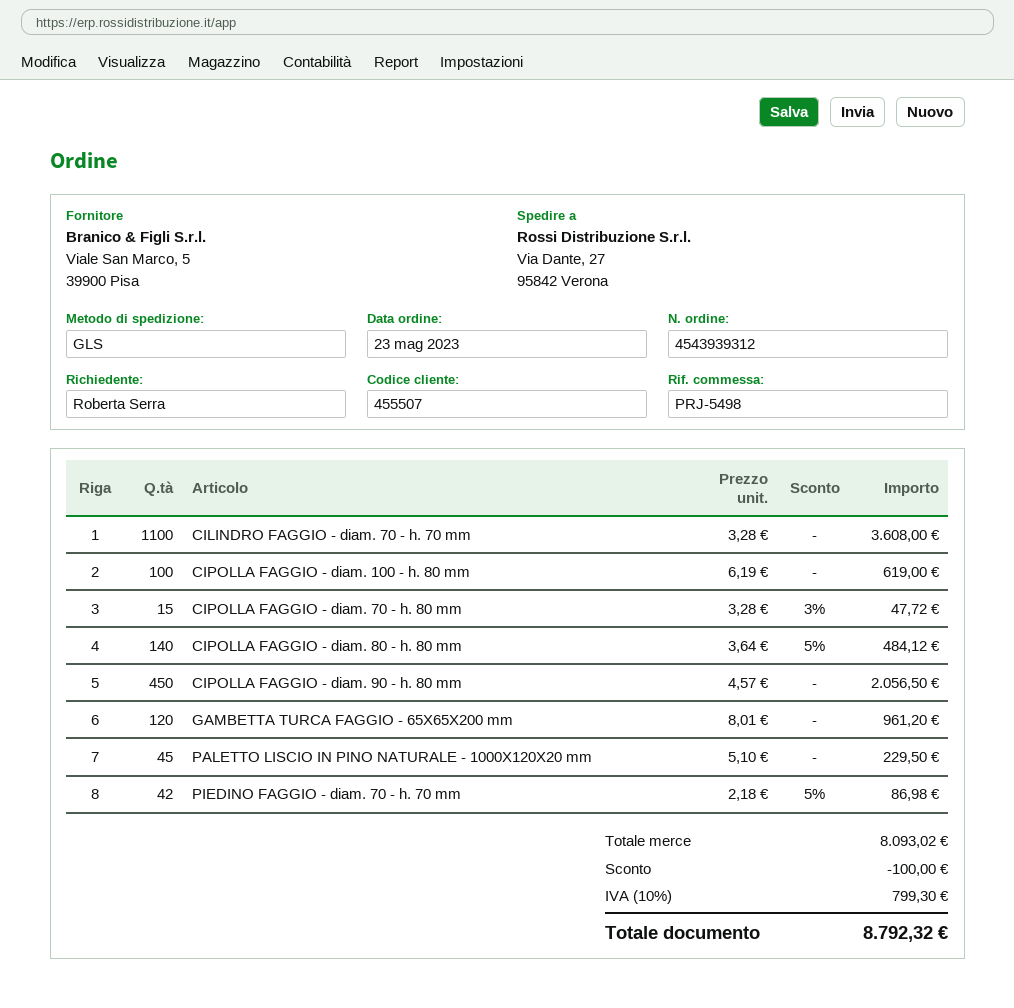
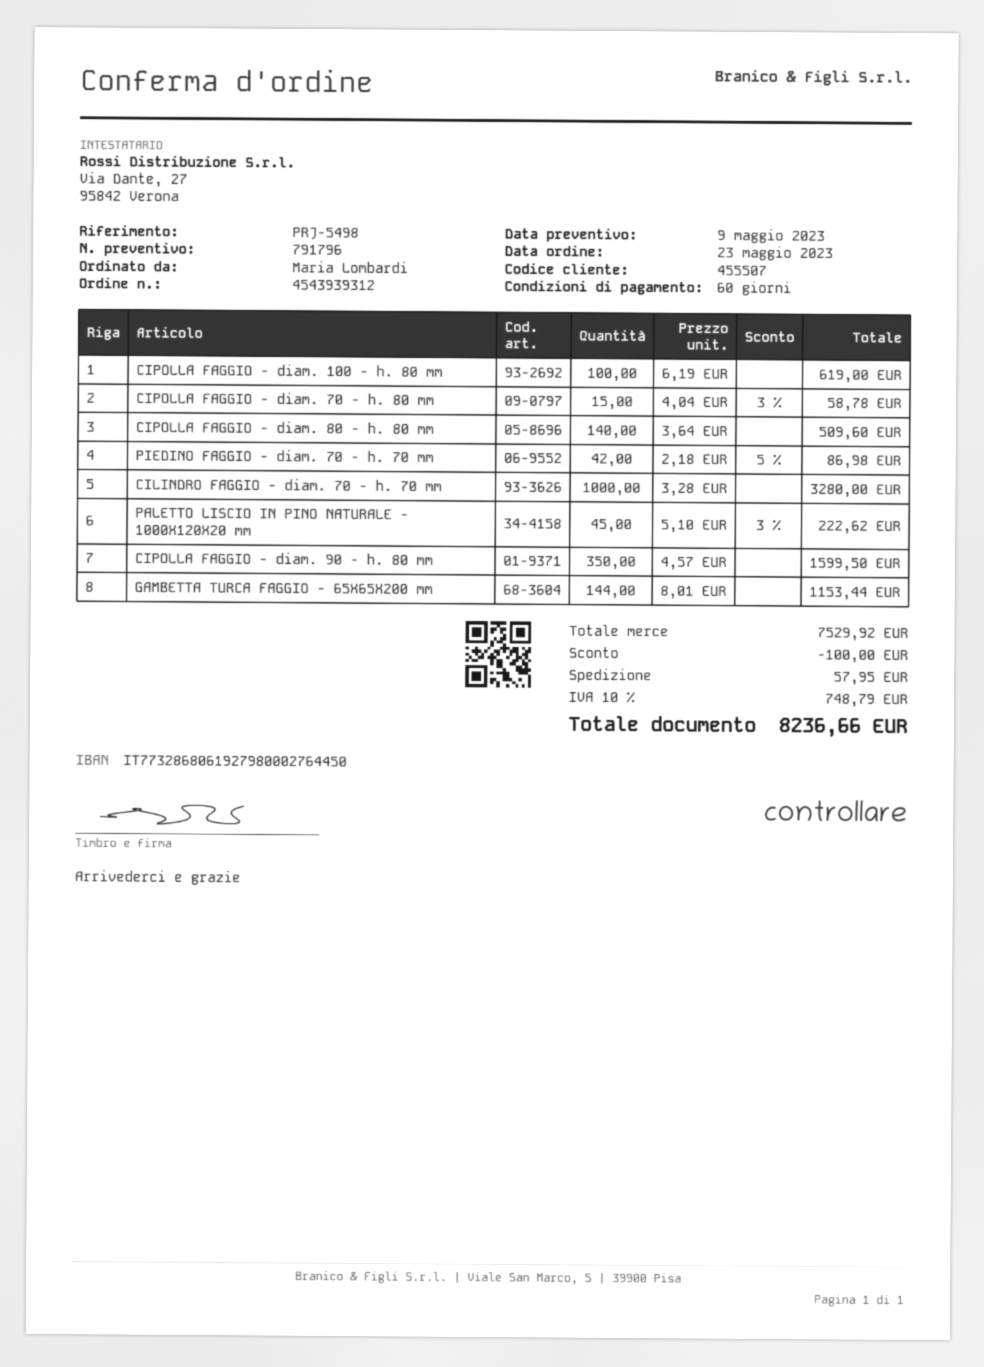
ordered by: Roberta Serra -> Maria Lombardi
CILINDRO FAGGIO - diam. 70 - h. 70 mm: 1100 x 3.28 = 3608.00 -> 1000 x 3.28 = 3280.00
CIPOLLA FAGGIO - diam. 70 - h. 80 mm: 15 x 3.28 - 3% = 47.72 -> 15 x 4.04 - 3% = 58.78
CIPOLLA FAGGIO - diam. 80 - h. 80 mm: 140 x 3.64 - 5% = 484.12 -> 140 x 3.64 = 509.60
CIPOLLA FAGGIO - diam. 90 - h. 80 mm: 450 x 4.57 = 2056.50 -> 350 x 4.57 = 1599.50
GAMBETTA TURCA FAGGIO - 65X65X200 mm: 120 x 8.01 = 961.20 -> 144 x 8.01 = 1153.44
PALETTO LISCIO IN PINO NATURALE - 1000X120X20 mm: 45 x 5.10 = 229.50 -> 45 x 5.10 - 3% = 222.62
subtotal: 8093.02 -> 7529.92
shipping: none -> 57.95
tax: 10% = 799.30 -> 10% = 748.79
total: 8792.32 -> 8236.66

